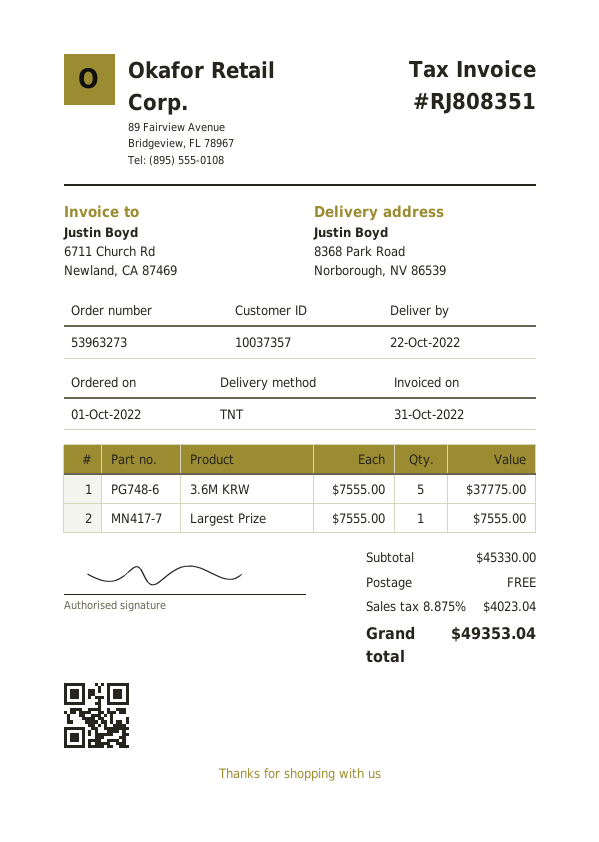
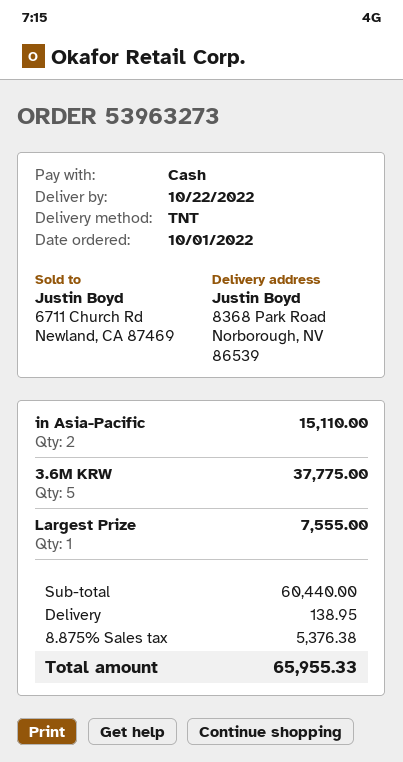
in Asia-Pacific: none -> 2 for 15110.00
subtotal: 45330.00 -> 60440.00
shipping: 0.00 -> 138.95
tax: 8.875% = 4023.04 -> 8.875% = 5376.38
total: 49353.04 -> 65955.33

